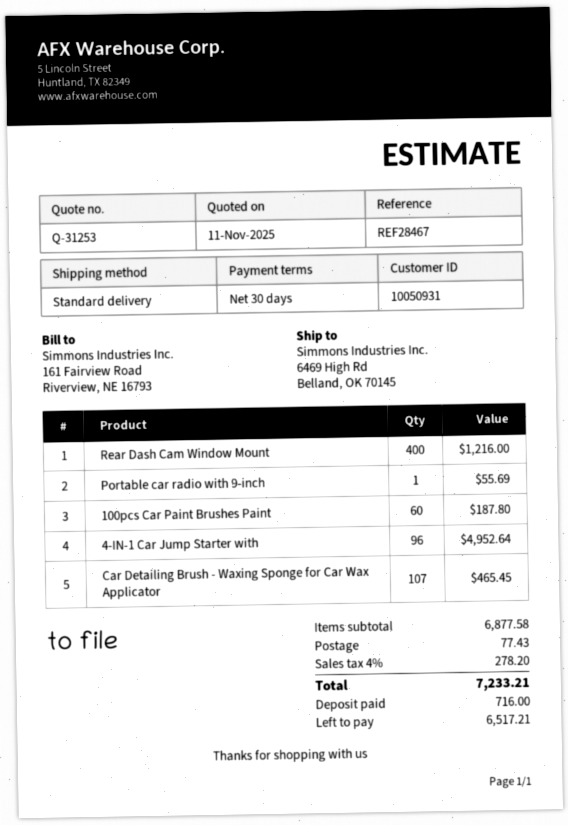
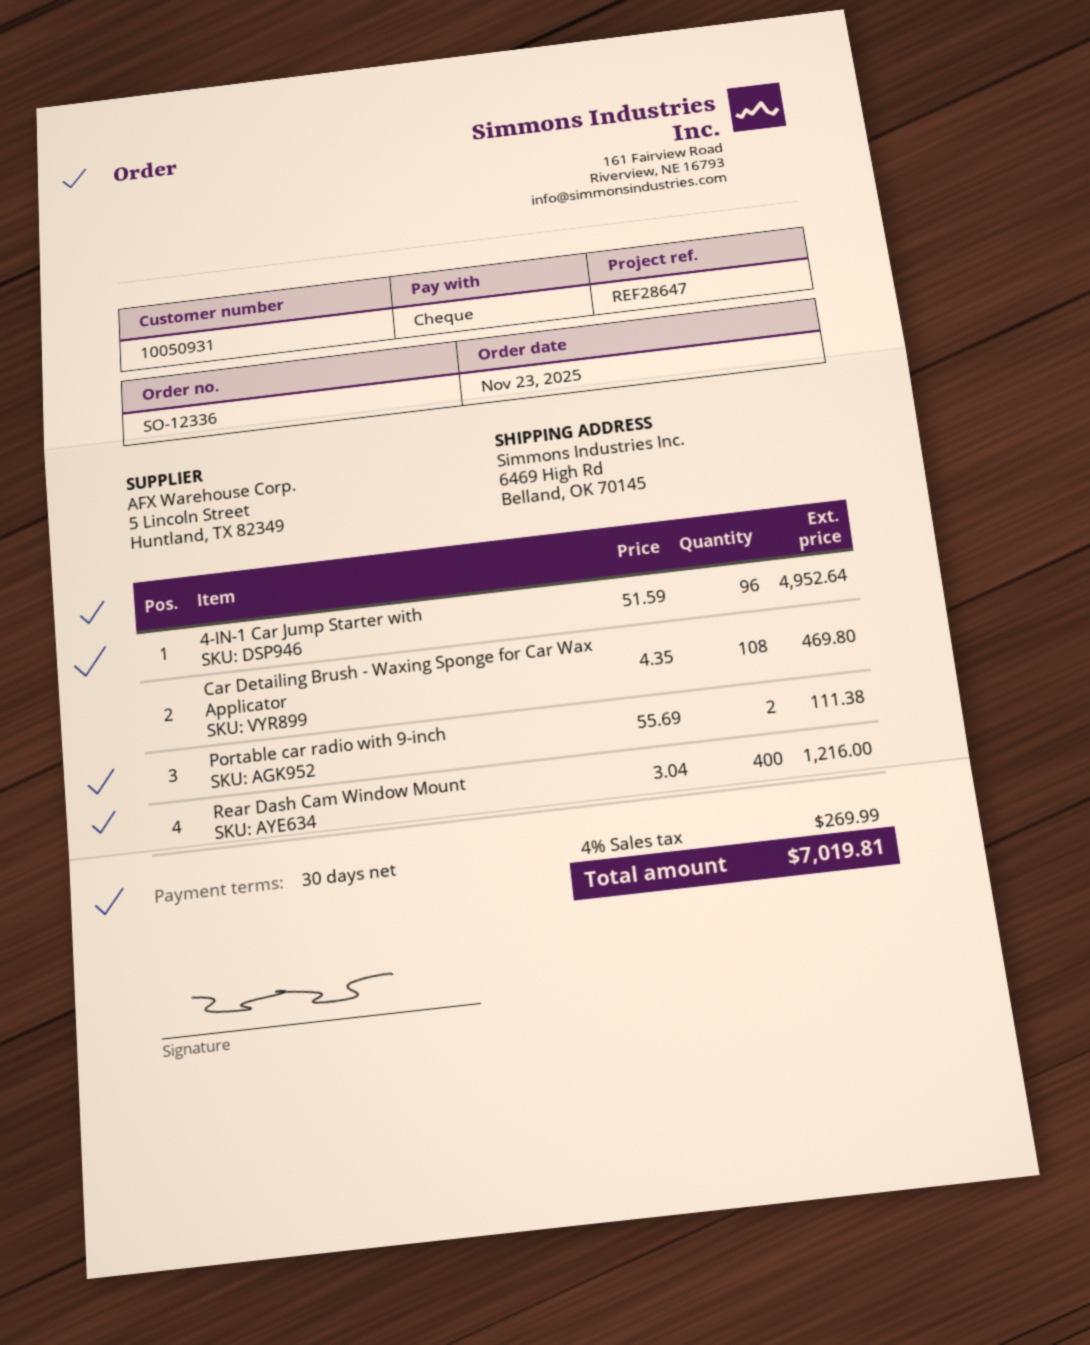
reference: REF28467 -> REF28647
Portable car radio with 9-inch: 1 for 55.69 -> 2 for 111.38
100pcs Car Paint Brushes Paint: 60 for 187.80 -> none
Car Detailing Brush - Waxing Sponge for Car Wax Applicator: 107 for 465.45 -> 108 for 469.80
shipping: 77.43 -> none
tax: 4% = 278.20 -> 4% = 269.99
total: 7233.21 -> 7019.81

